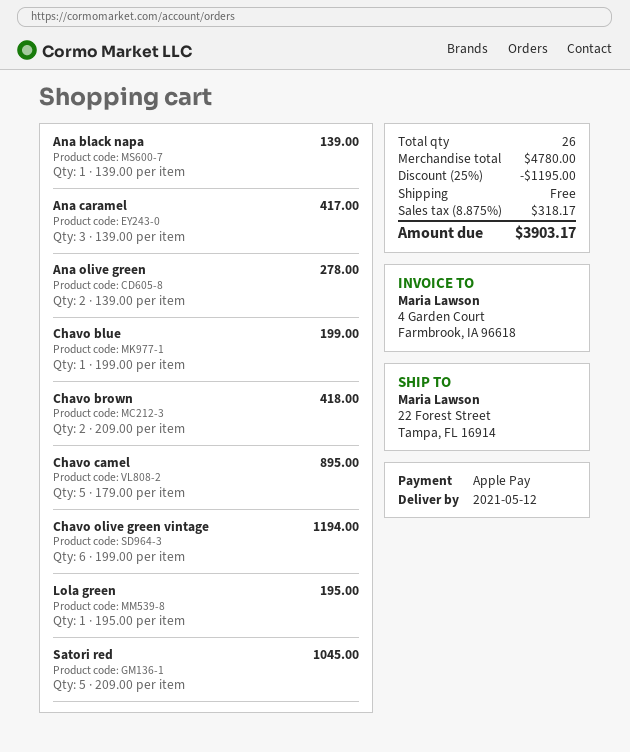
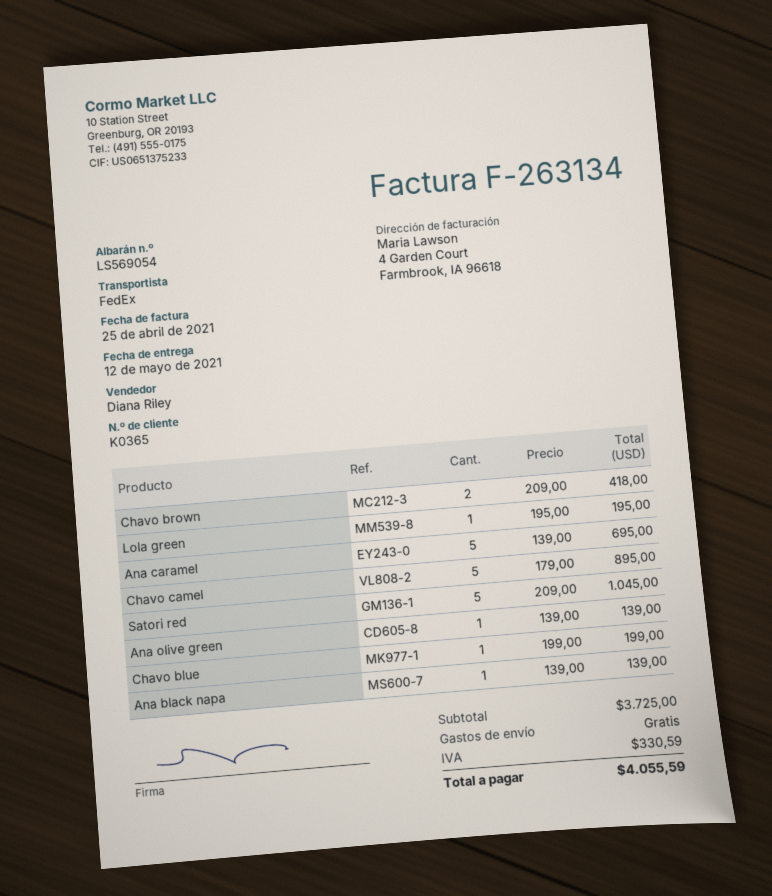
Ana caramel: 3 x 139.00 = 417.00 -> 5 x 139.00 = 695.00
Ana olive green: 2 x 139.00 = 278.00 -> 1 x 139.00 = 139.00
Chavo olive green vintage: 6 x 199.00 = 1194.00 -> none
subtotal: 4780.00 -> 3725.00
discount: 25% = 1195.00 -> none
tax: 318.17 -> 330.59
total: 3903.17 -> 4055.59

